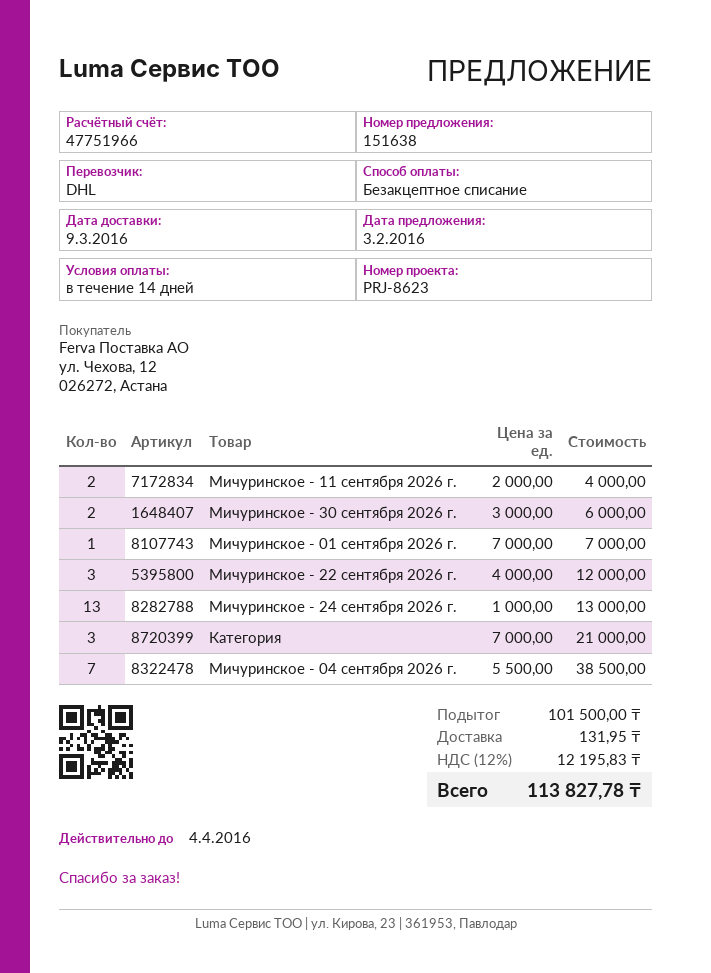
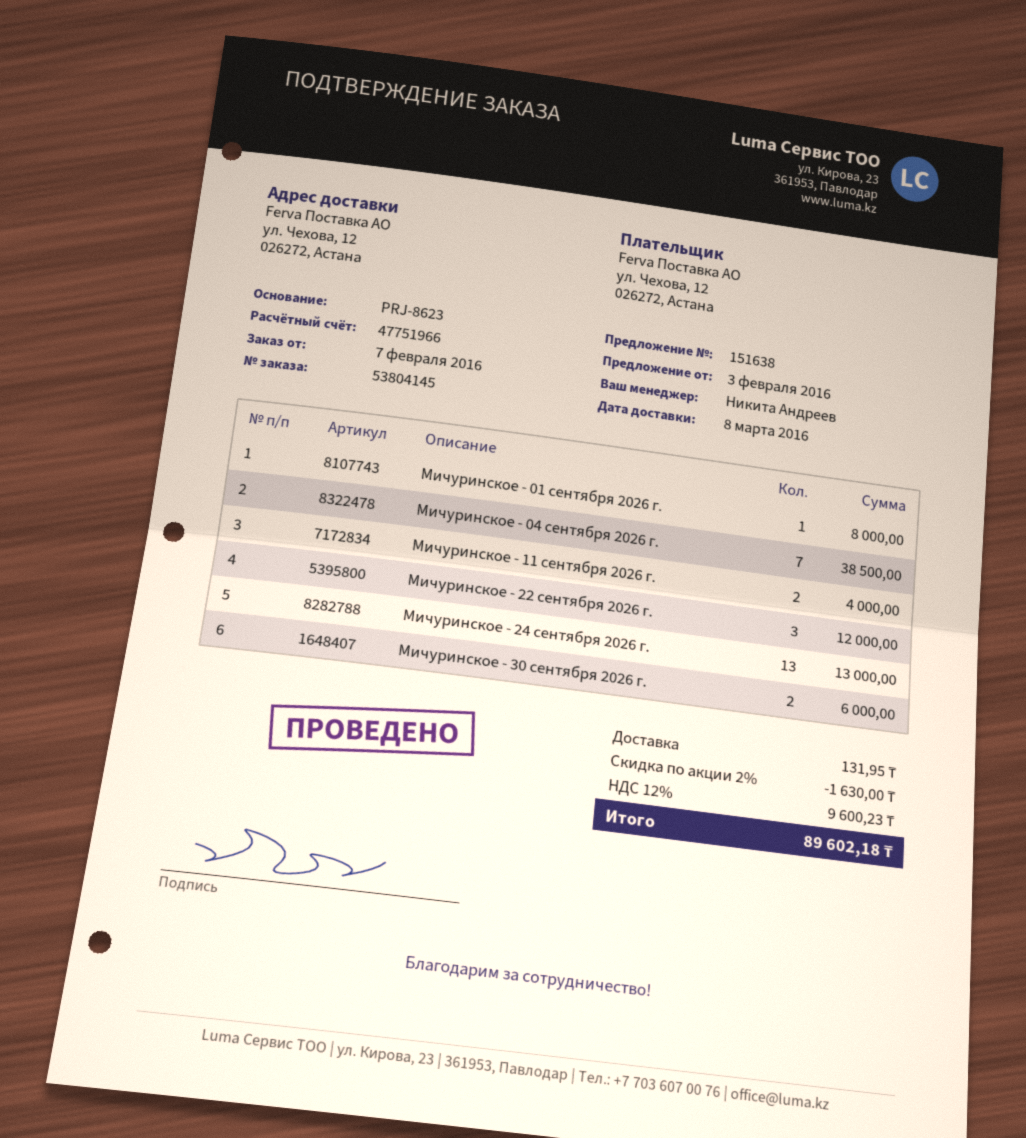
delivery date: 2016-03-09 -> 2016-03-08
Мичуринское - 01 сентября 2026 г.: 1 for 7000.00 -> 1 for 8000.00
Категория: 3 for 21000.00 -> none
discount: none -> 2% = 1630.00
tax: 12% = 12195.83 -> 12% = 9600.23
total: 113827.78 -> 89602.18

